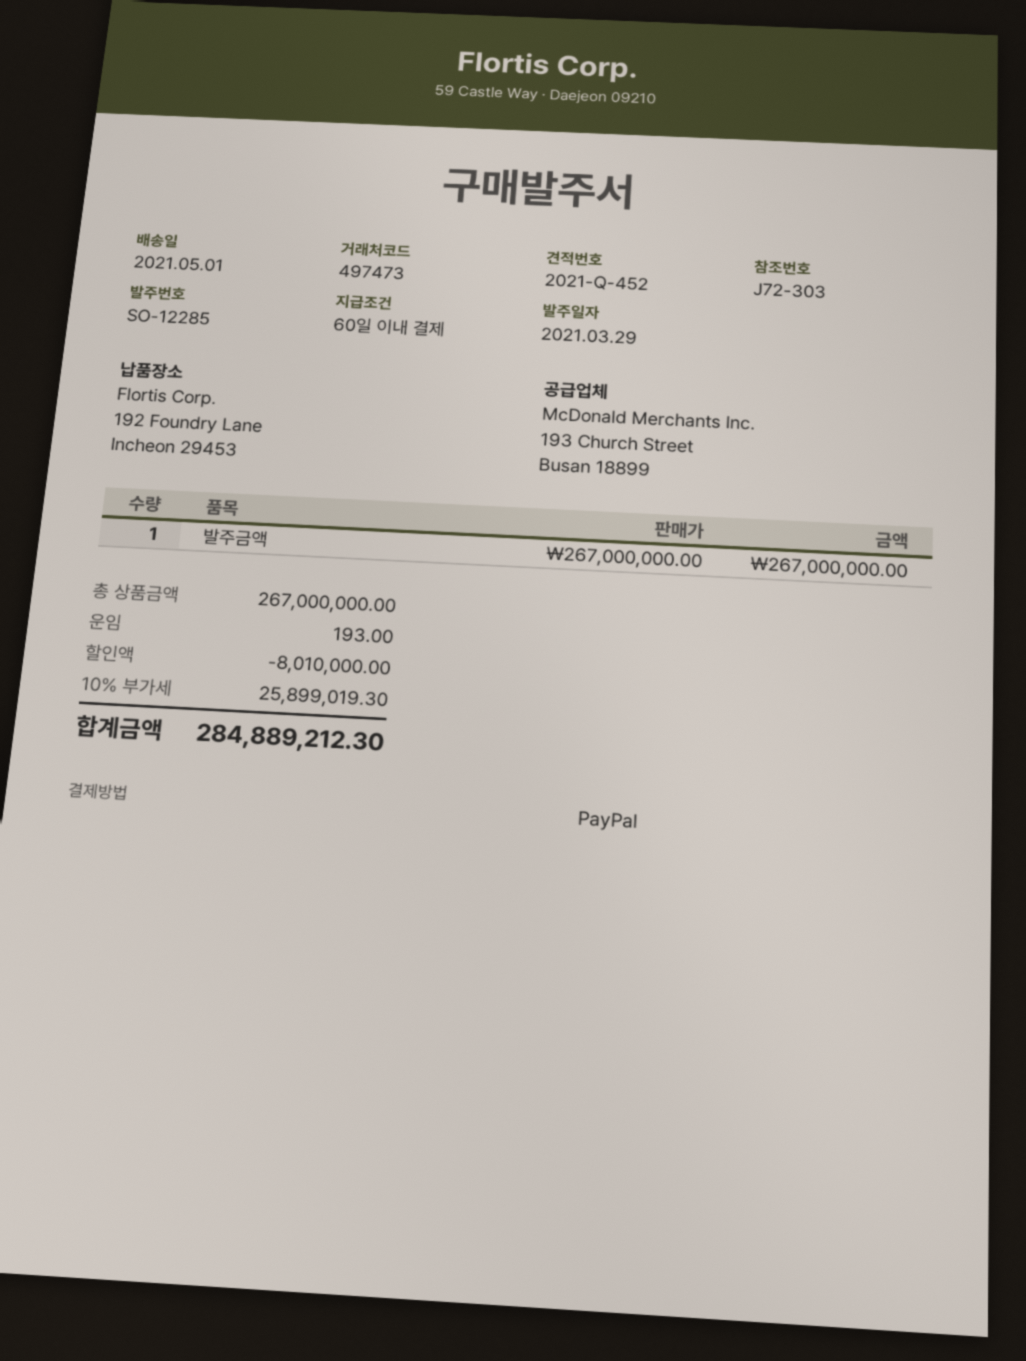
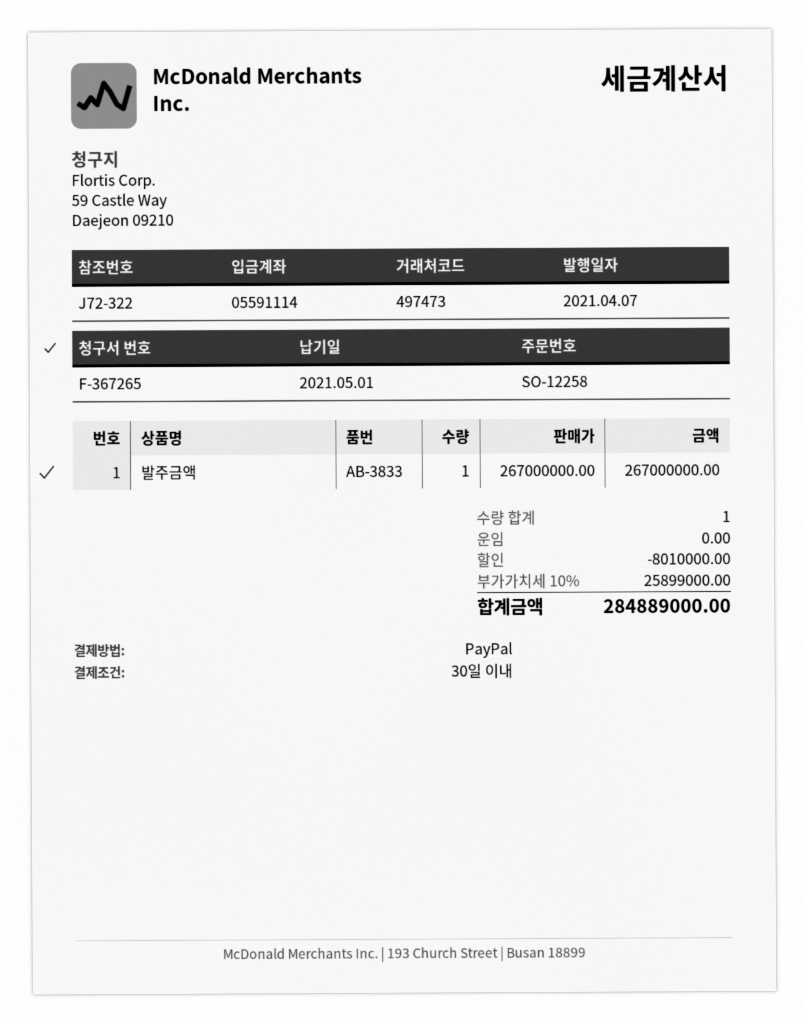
order number: SO-12285 -> SO-12258
payment terms: 60 days -> 30 days
reference: J72-303 -> J72-322
shipping: 193.00 -> 0.00
tax: 10% = 25899019.30 -> 10% = 25899000.00
total: 284889212.30 -> 284889000.00

